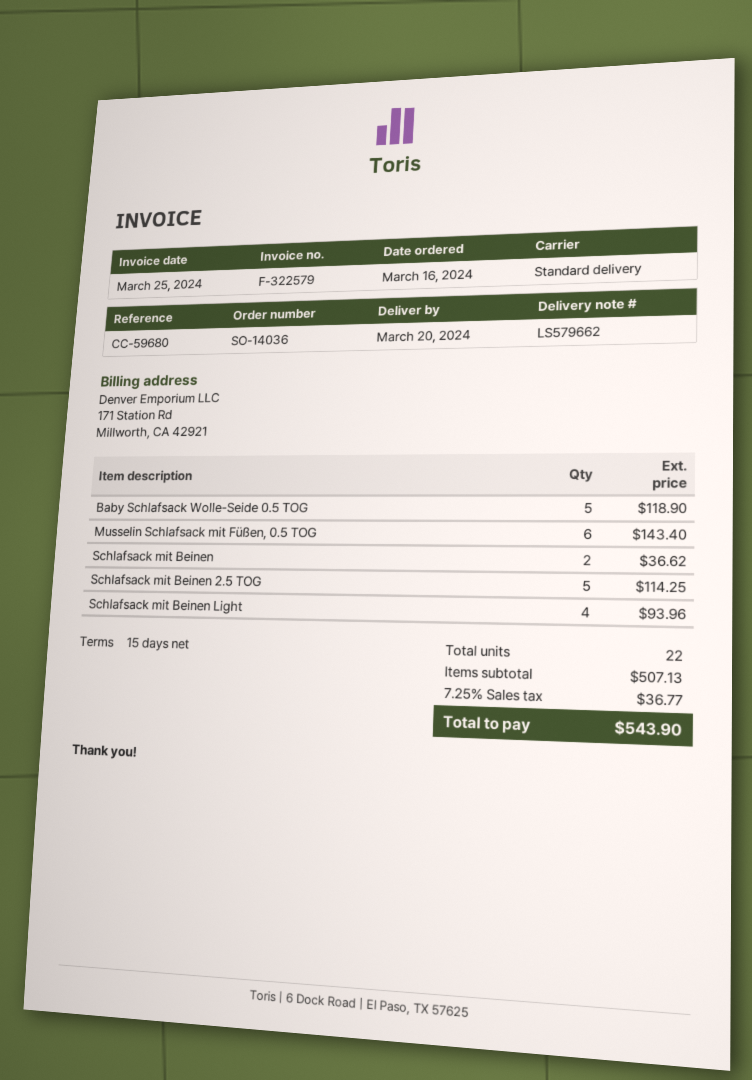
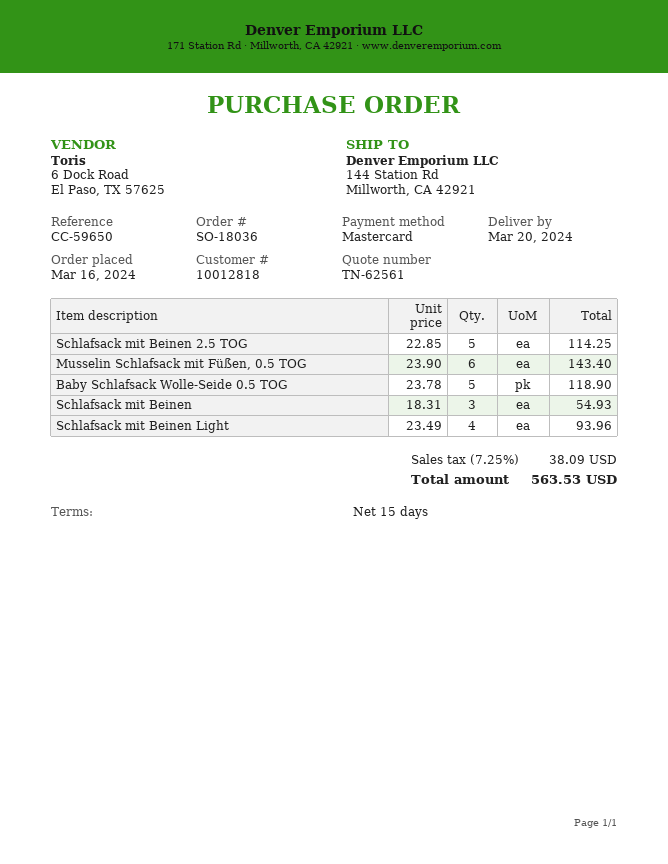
order number: SO-14036 -> SO-18036
reference: CC-59680 -> CC-59650
Schlafsack mit Beinen: 2 for 36.62 -> 3 for 54.93
tax: 7.25% = 36.77 -> 7.25% = 38.09
total: 543.90 -> 563.53

